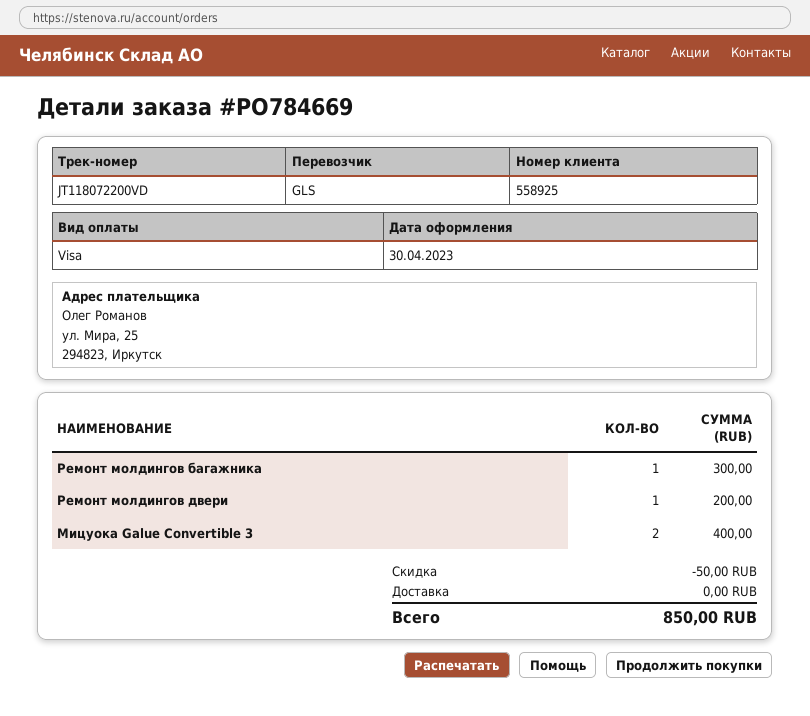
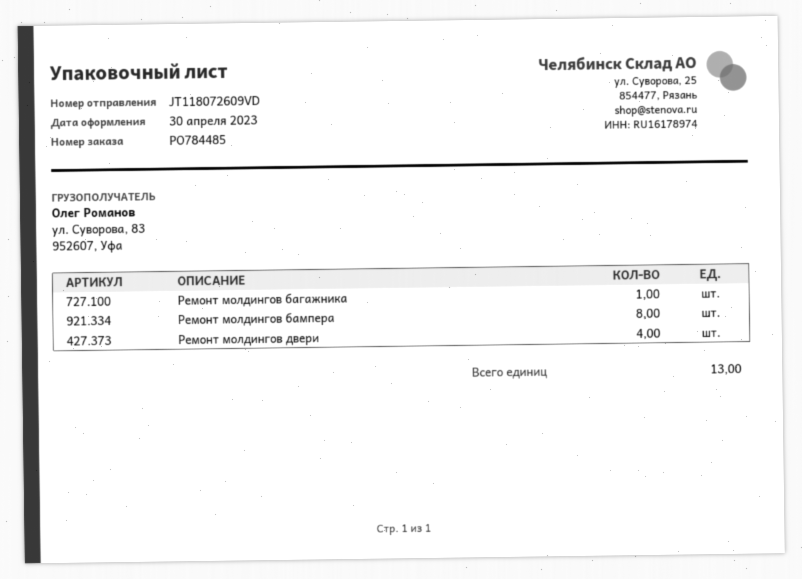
order number: PO784669 -> PO784485
tracking number: JT118072200VD -> JT118072609VD
Ремонт молдингов двери: 1 -> 4
Мицуока Galue Convertible 3: 2 -> none
Ремонт молдингов бампера: none -> 8

